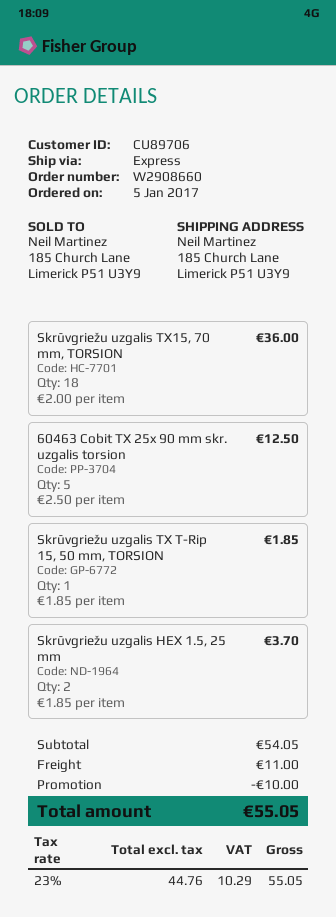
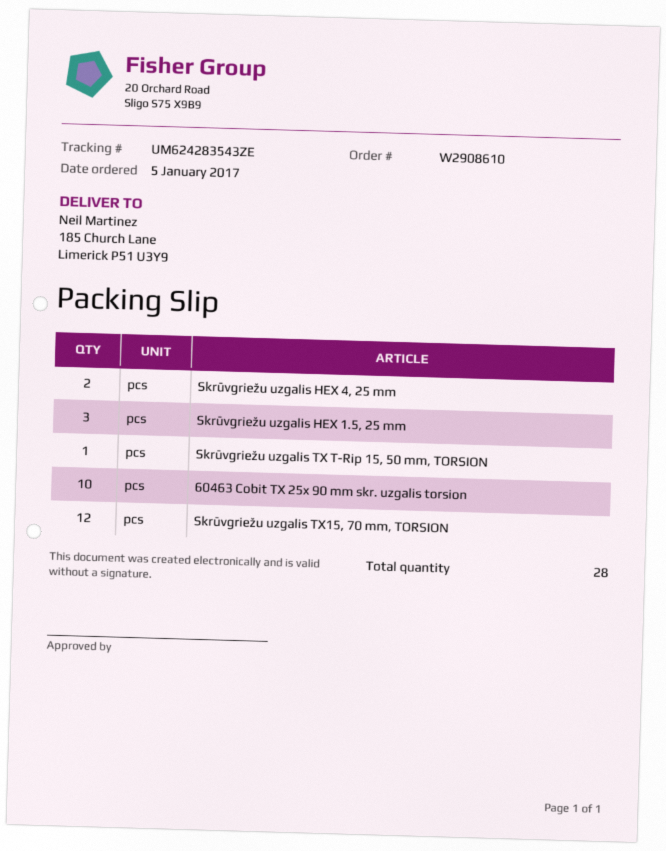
order number: W2908660 -> W2908610
Skrūvgriežu uzgalis TX15, 70 mm, TORSION: 18 -> 12
60463 Cobit TX 25x 90 mm skr. uzgalis torsion: 5 -> 10
Skrūvgriežu uzgalis HEX 1.5, 25 mm: 2 -> 3
Skrūvgriežu uzgalis HEX 4, 25 mm: none -> 2

